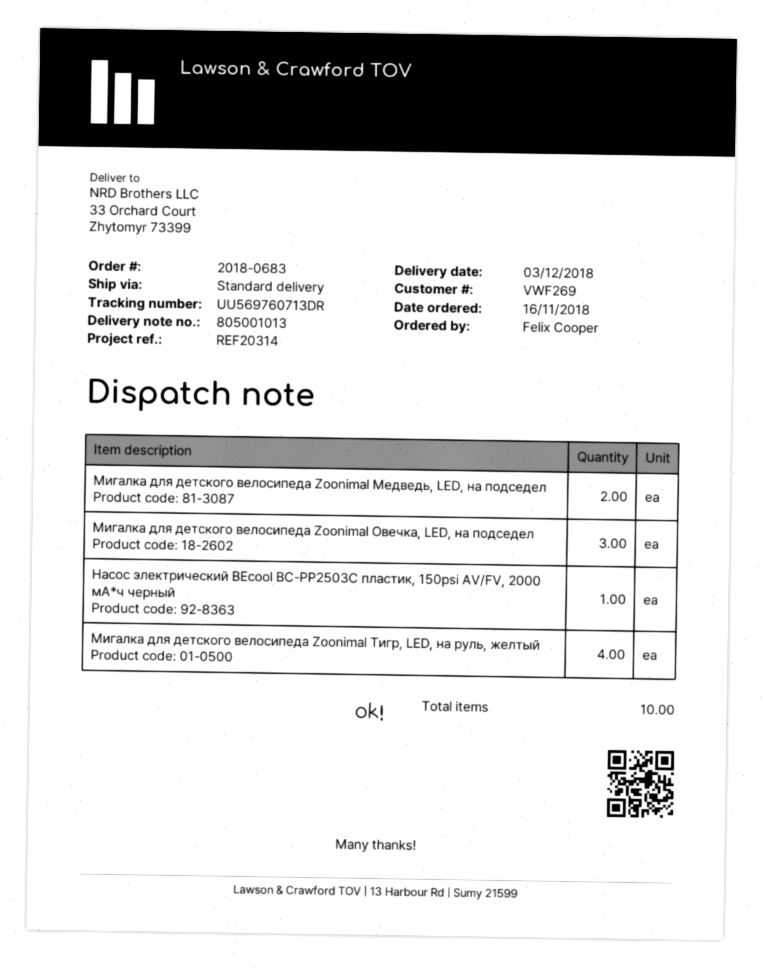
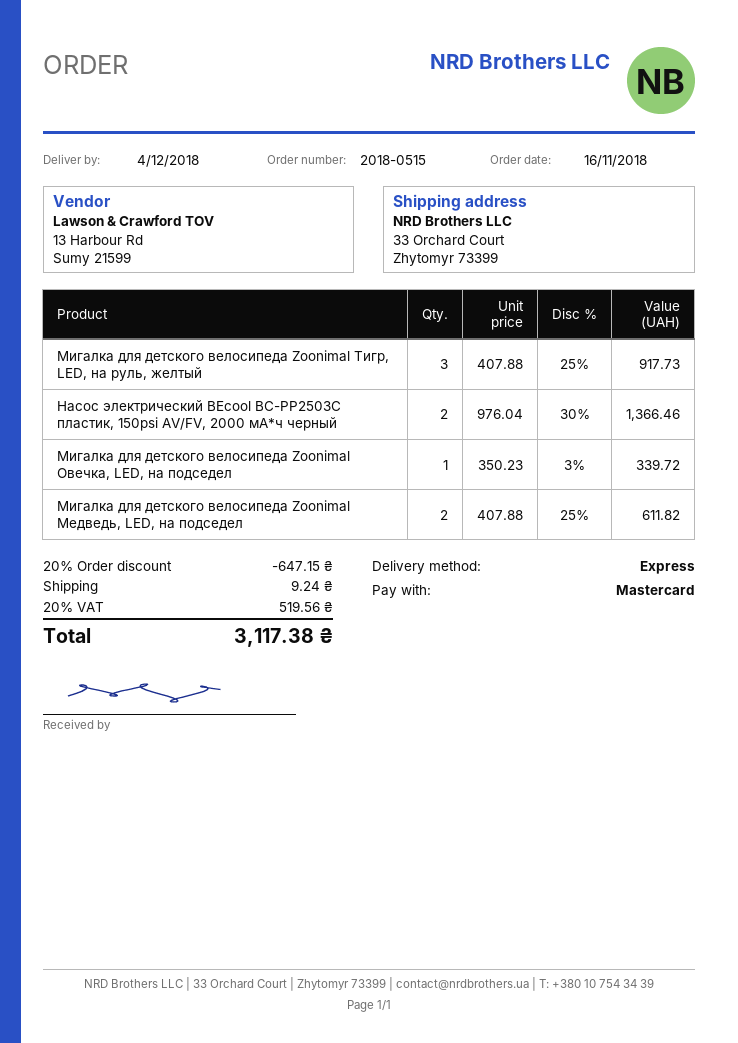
order number: 2018-0683 -> 2018-0515
delivery date: 2018-12-03 -> 2018-12-04
shipping method: standard -> express
Мигалка для детского велосипеда Zoonimal Овечка, LED, на подседел: 3 -> 1
Насос электрический BEcool BC-PP2503C пластик, 150psi AV/FV, 2000 мА*ч черный: 1 -> 2
Мигалка для детского велосипеда Zoonimal Тигр, LED, на руль, желтый: 4 -> 3

